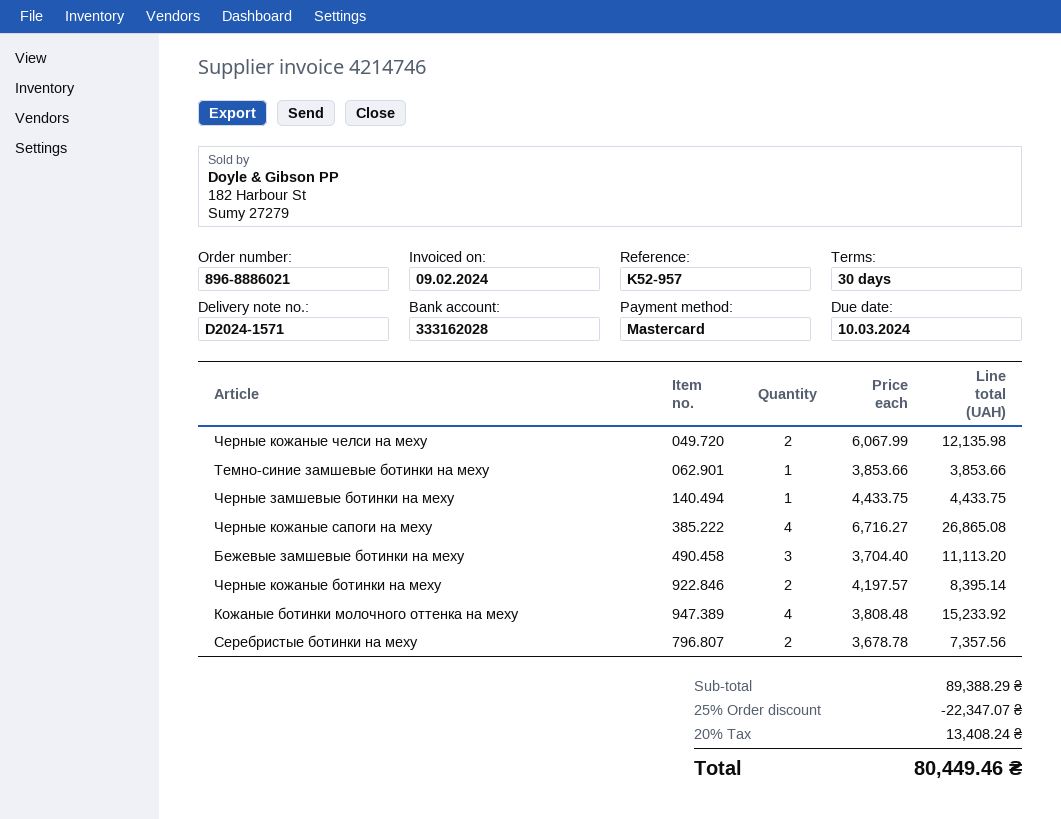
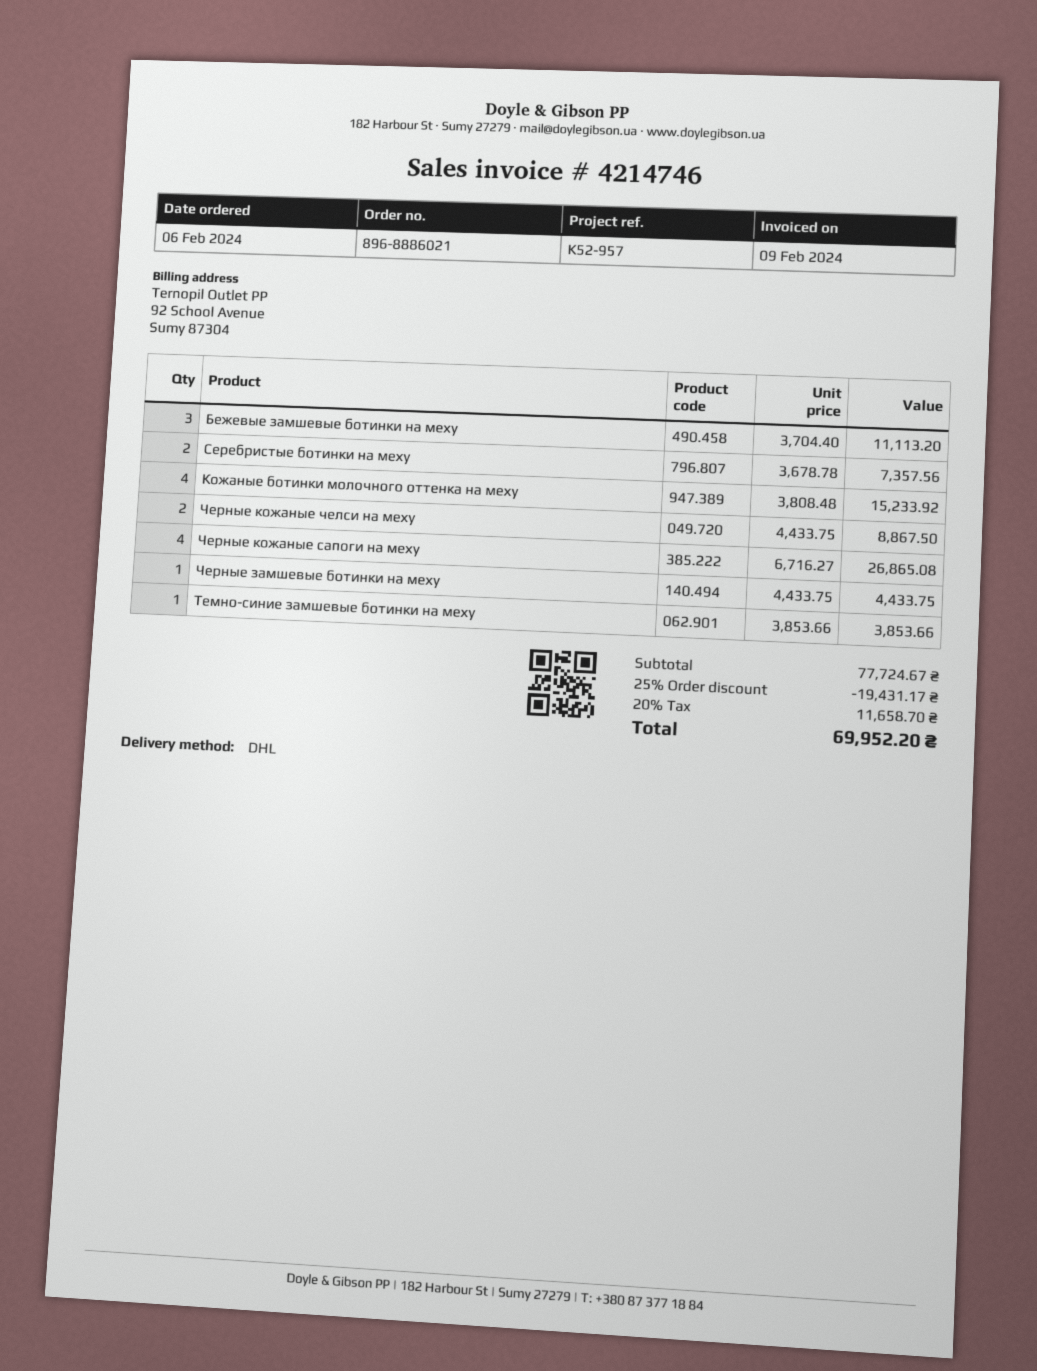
Черные кожаные челси на меху: 2 x 6067.99 = 12135.98 -> 2 x 4433.75 = 8867.50
Черные кожаные ботинки на меху: 2 x 4197.57 = 8395.14 -> none
subtotal: 89388.29 -> 77724.67
discount: 25% = 22347.07 -> 25% = 19431.17
tax: 20% = 13408.24 -> 20% = 11658.70
total: 80449.46 -> 69952.20

